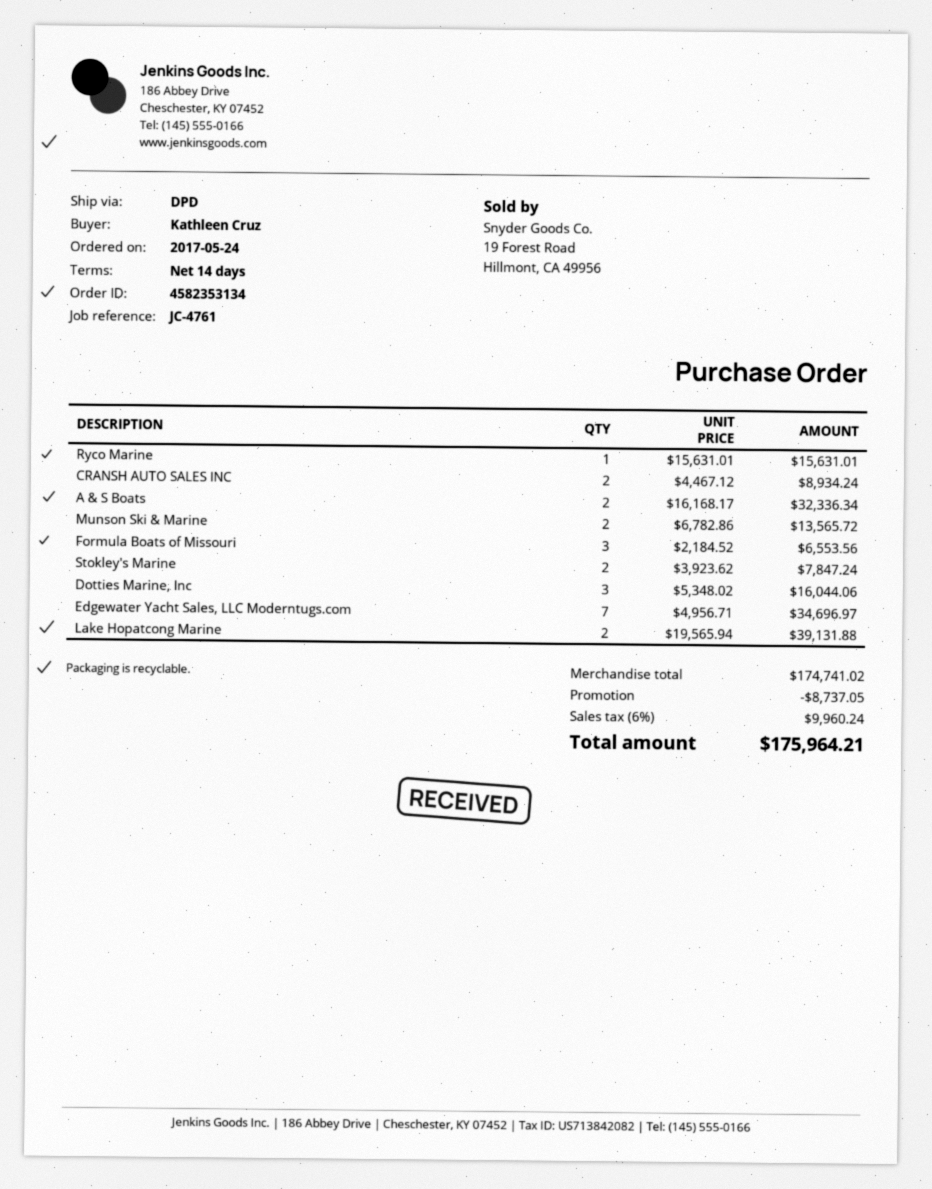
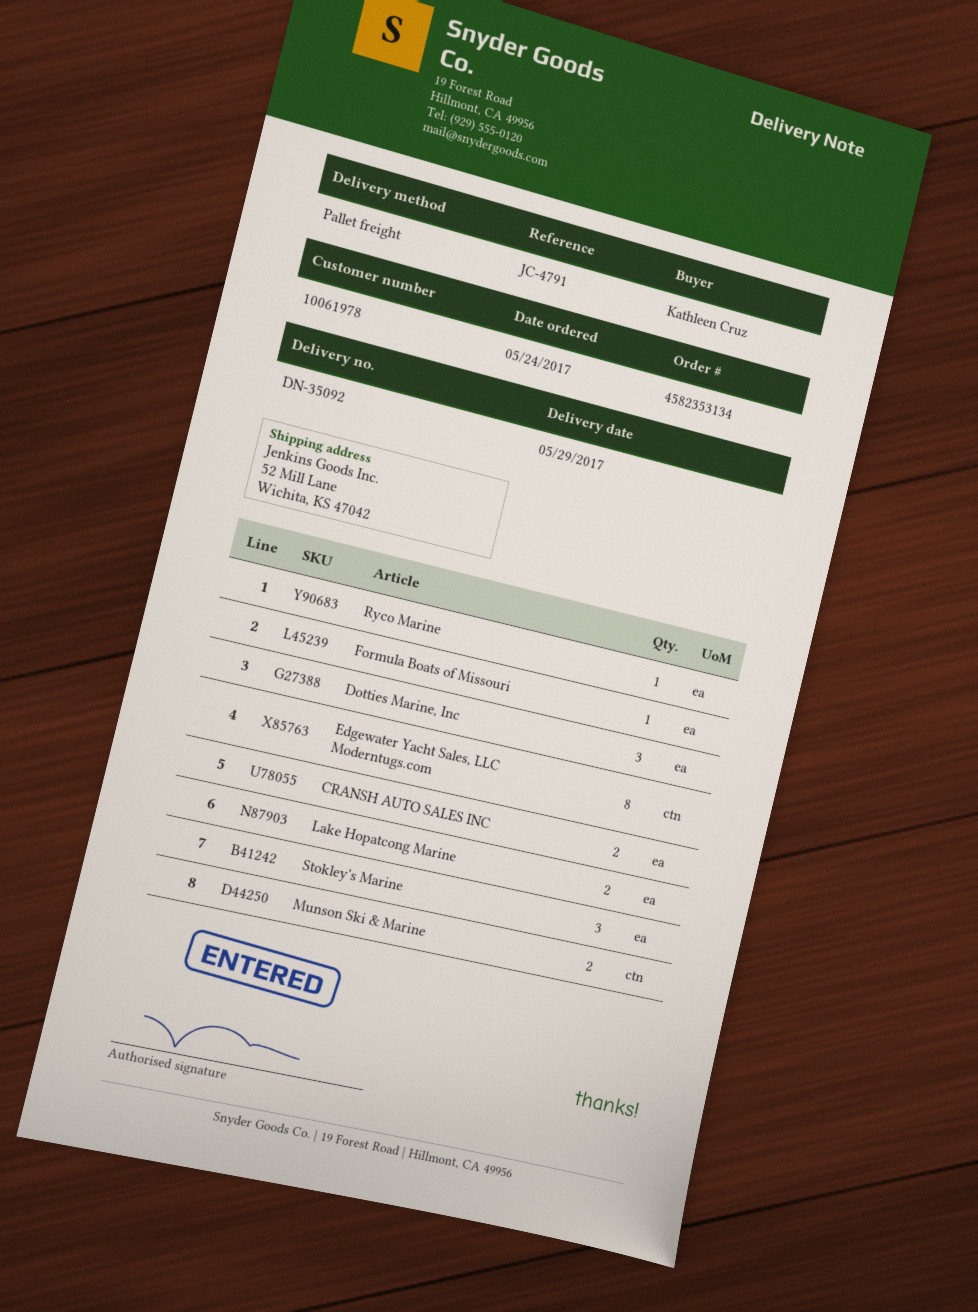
reference: JC-4761 -> JC-4791
shipping method: DPD -> pallet freight
A & S Boats: 2 -> none
Formula Boats of Missouri: 3 -> 1
Stokley's Marine: 2 -> 3
Edgewater Yacht Sales, LLC Moderntugs.com: 7 -> 8

